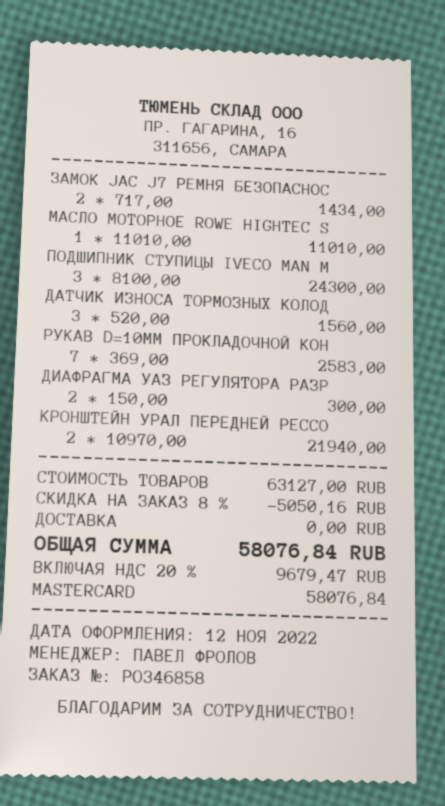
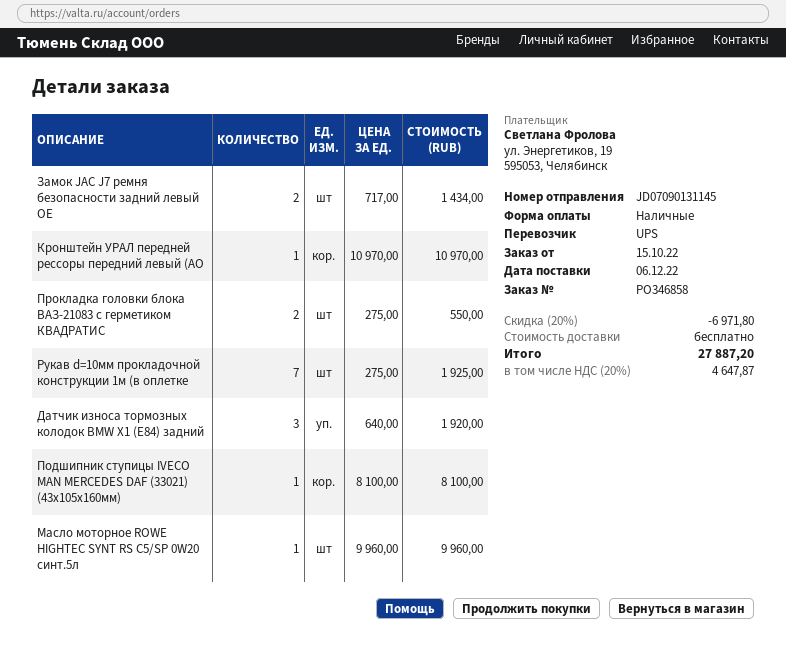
order date: 2022-11-12 -> 2022-10-15
payment method: Mastercard -> cash
МАСЛО МОТОРНОЕ ROWE HIGHTEC S: 1 x 11010.00 = 11010.00 -> 1 x 9960.00 = 9960.00
ПОДШИПНИК СТУПИЦЫ IVECO MAN M: 3 x 8100.00 = 24300.00 -> 1 x 8100.00 = 8100.00
ДАТЧИК ИЗНОСА ТОРМОЗНЫХ КОЛОД: 3 x 520.00 = 1560.00 -> 3 x 640.00 = 1920.00
РУКАВ D=10ММ ПРОКЛАДОЧНОЙ КОН: 7 x 369.00 = 2583.00 -> 7 x 275.00 = 1925.00
ДИАФРАГМА УАЗ РЕГУЛЯТОРА РАЗР: 2 x 150.00 = 300.00 -> none
КРОНШТЕЙН УРАЛ ПЕРЕДНЕЙ РЕССО: 2 x 10970.00 = 21940.00 -> 1 x 10970.00 = 10970.00
Прокладка головки блока ВАЗ-21083 с герметиком КВАДРАТИС: none -> 2 x 275.00 = 550.00
discount: 8% = 5050.16 -> 20% = 6971.80
tax: 20% = 9679.47 -> 20% = 4647.87
total: 58076.84 -> 27887.20

